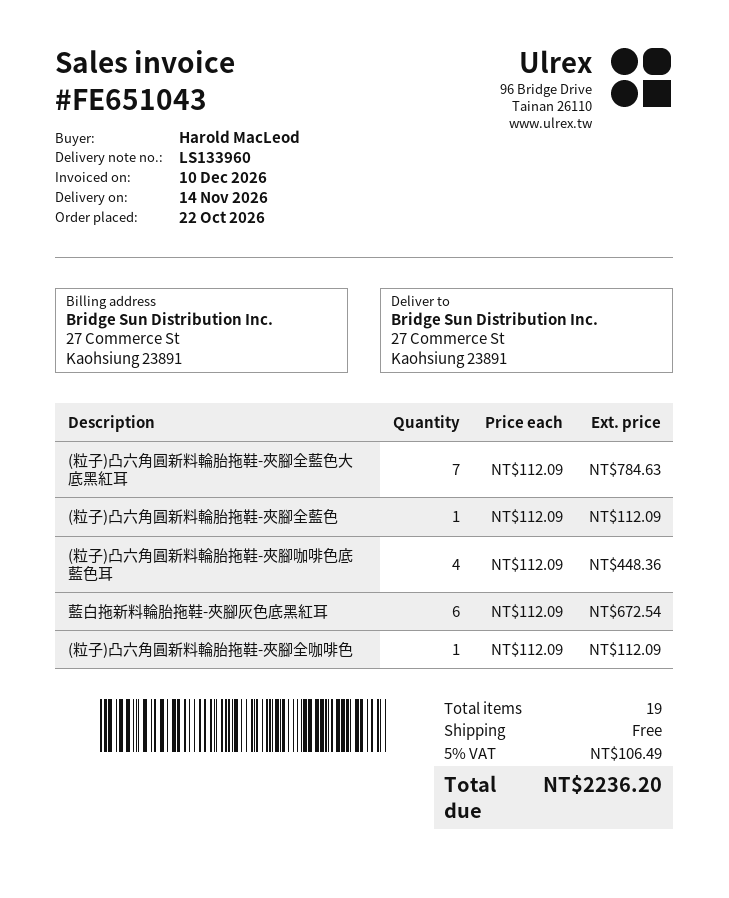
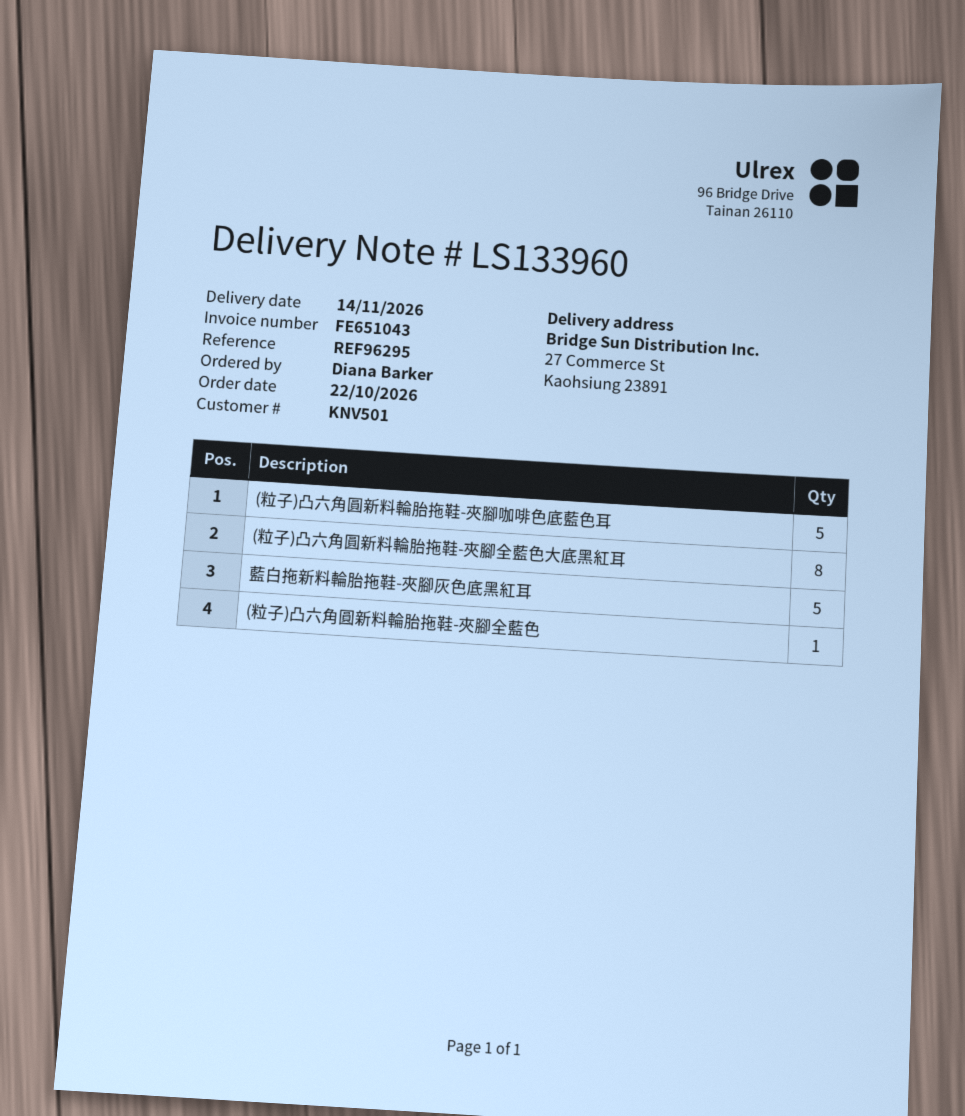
ordered by: Harold MacLeod -> Diana Barker
(粒子)凸六角圓新料輪胎拖鞋-夾腳全藍色大底黑紅耳: 7 -> 8
(粒子)凸六角圓新料輪胎拖鞋-夾腳咖啡色底藍色耳: 4 -> 5
藍白拖新料輪胎拖鞋-夾腳灰色底黑紅耳: 6 -> 5
(粒子)凸六角圓新料輪胎拖鞋-夾腳全咖啡色: 1 -> none

